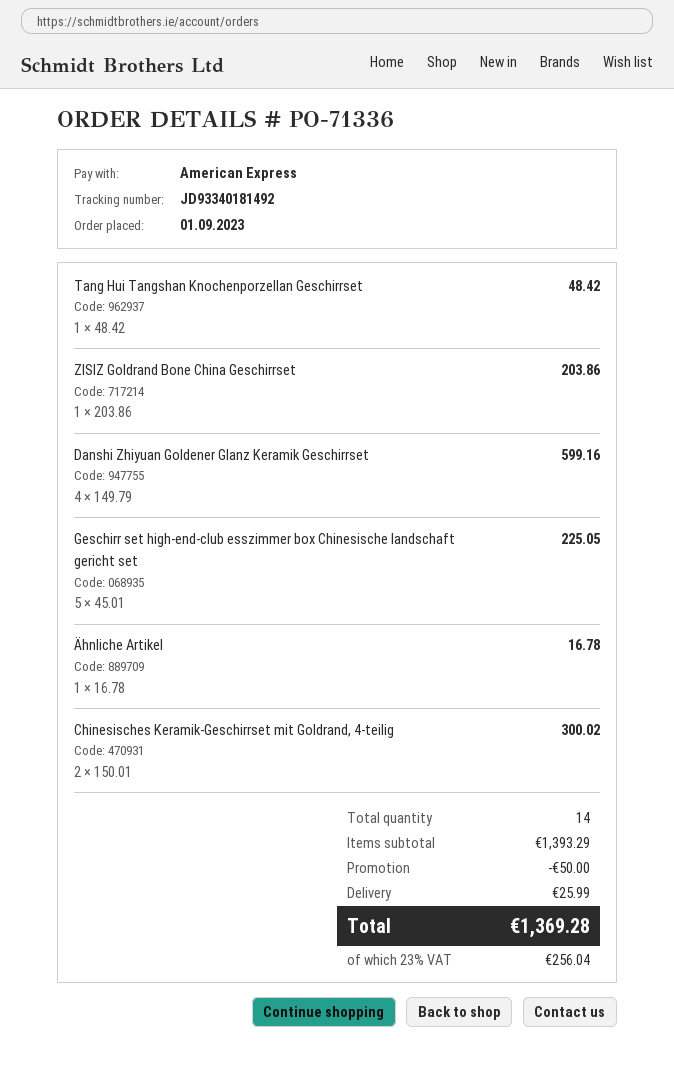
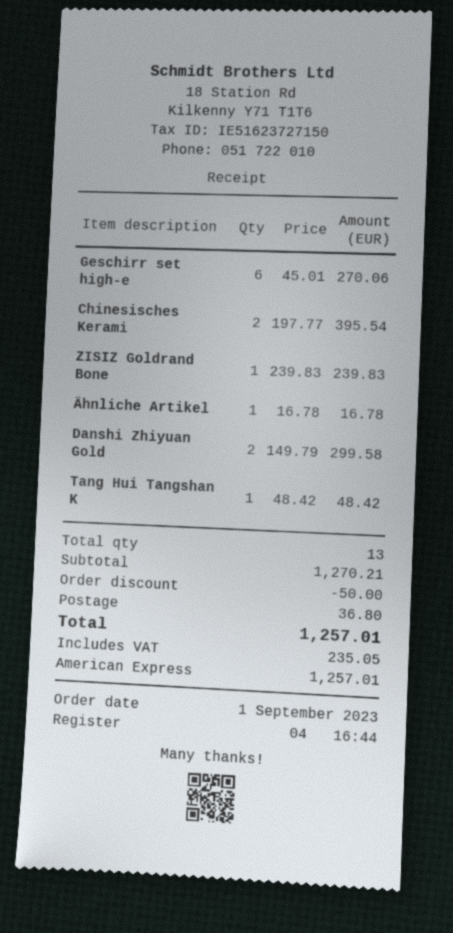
ZISIZ Goldrand Bone China Geschirrset: 1 x 203.86 = 203.86 -> 1 x 239.83 = 239.83
Danshi Zhiyuan Goldener Glanz Keramik Geschirrset: 4 x 149.79 = 599.16 -> 2 x 149.79 = 299.58
Geschirr set high-end-club esszimmer box Chinesische landschaft gericht set: 5 x 45.01 = 225.05 -> 6 x 45.01 = 270.06
Chinesisches Keramik-Geschirrset mit Goldrand, 4-teilig: 2 x 150.01 = 300.02 -> 2 x 197.77 = 395.54
total quantity: 14 -> 13
subtotal: 1393.29 -> 1270.21
shipping: 25.99 -> 36.80
tax: 256.04 -> 235.05
total: 1369.28 -> 1257.01

